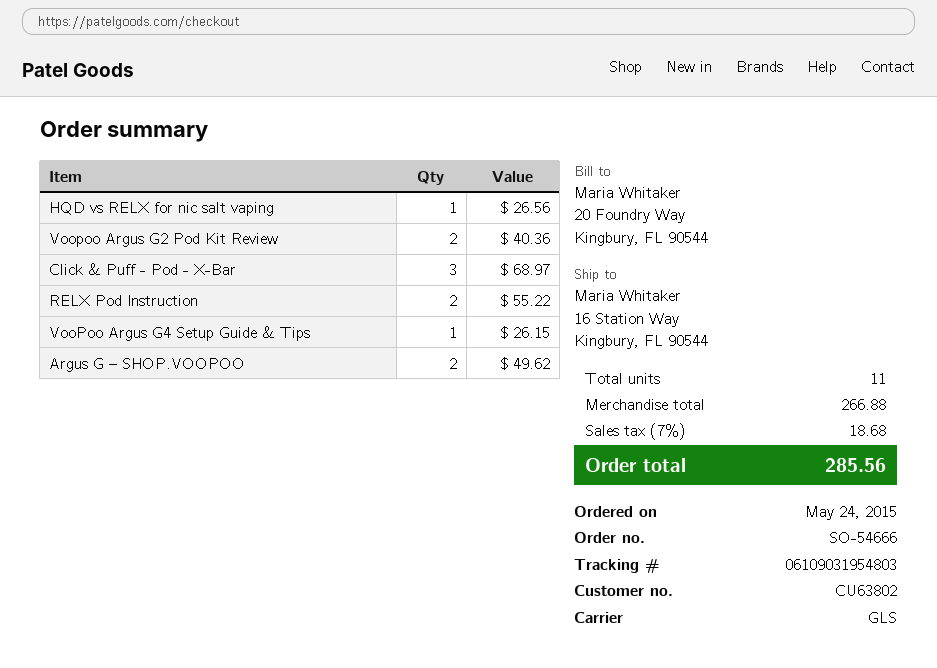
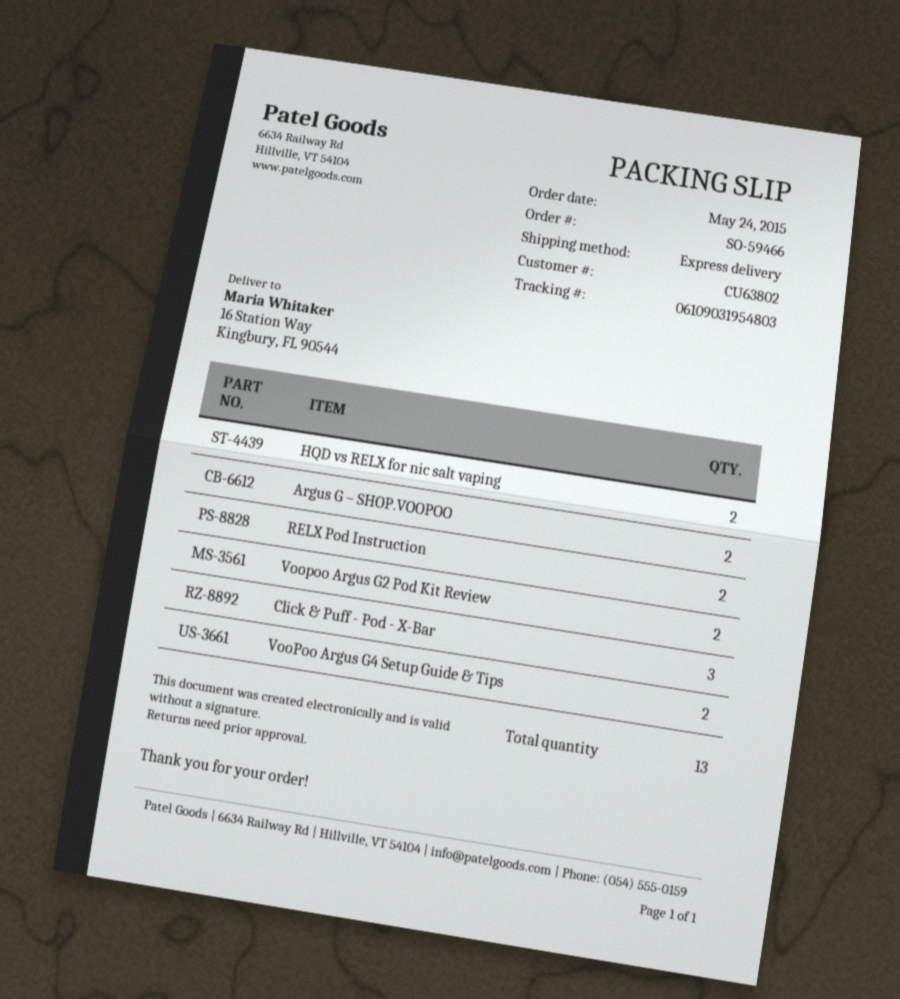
order number: SO-54666 -> SO-59466
shipping method: GLS -> express
HQD vs RELX for nic salt vaping: 1 -> 2
VooPoo Argus G4 Setup Guide & Tips: 1 -> 2
total quantity: 11 -> 13

